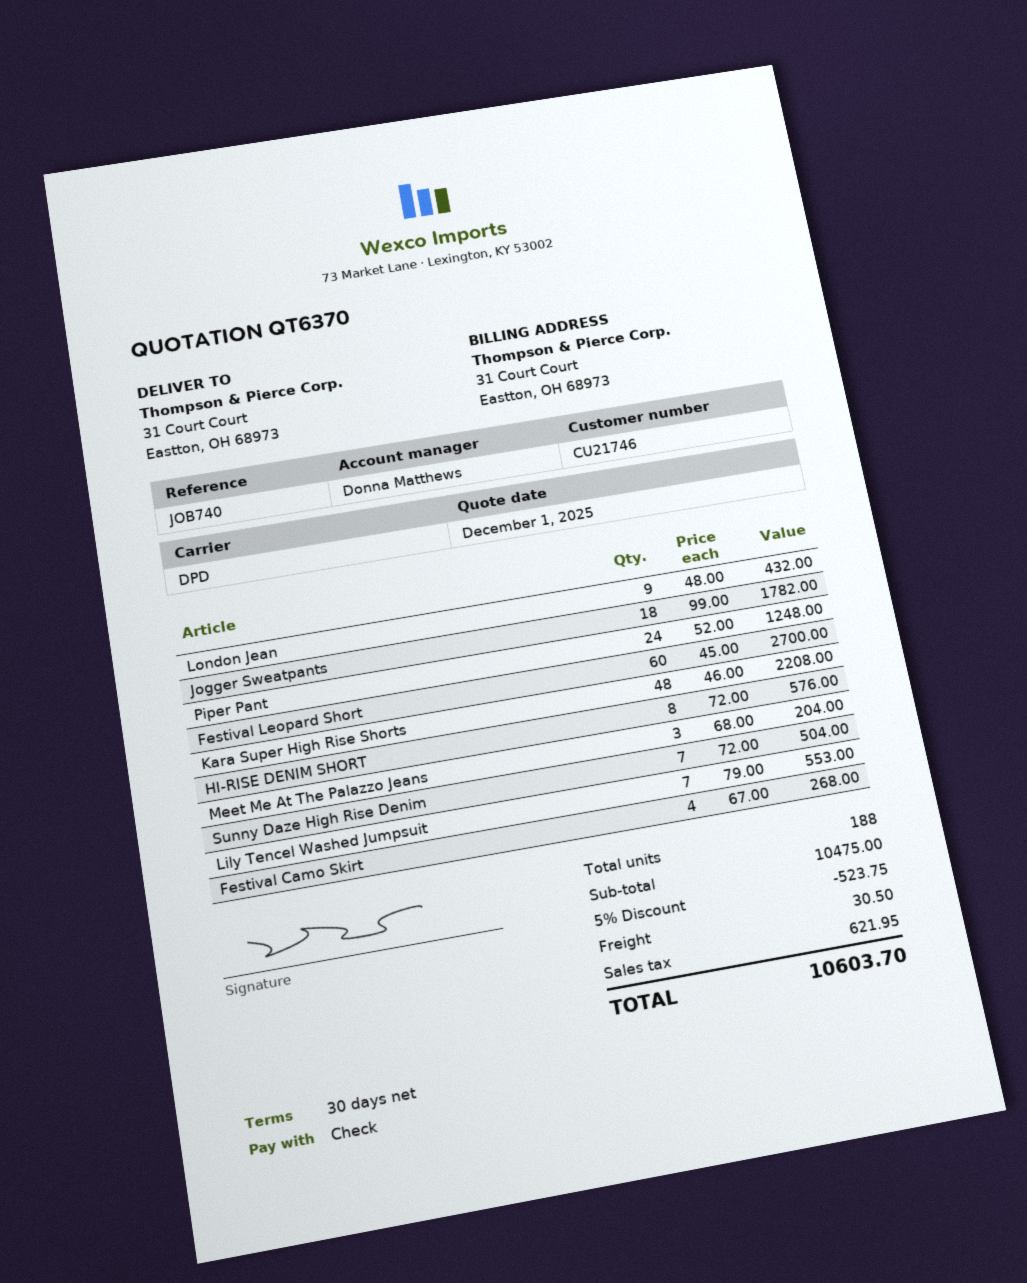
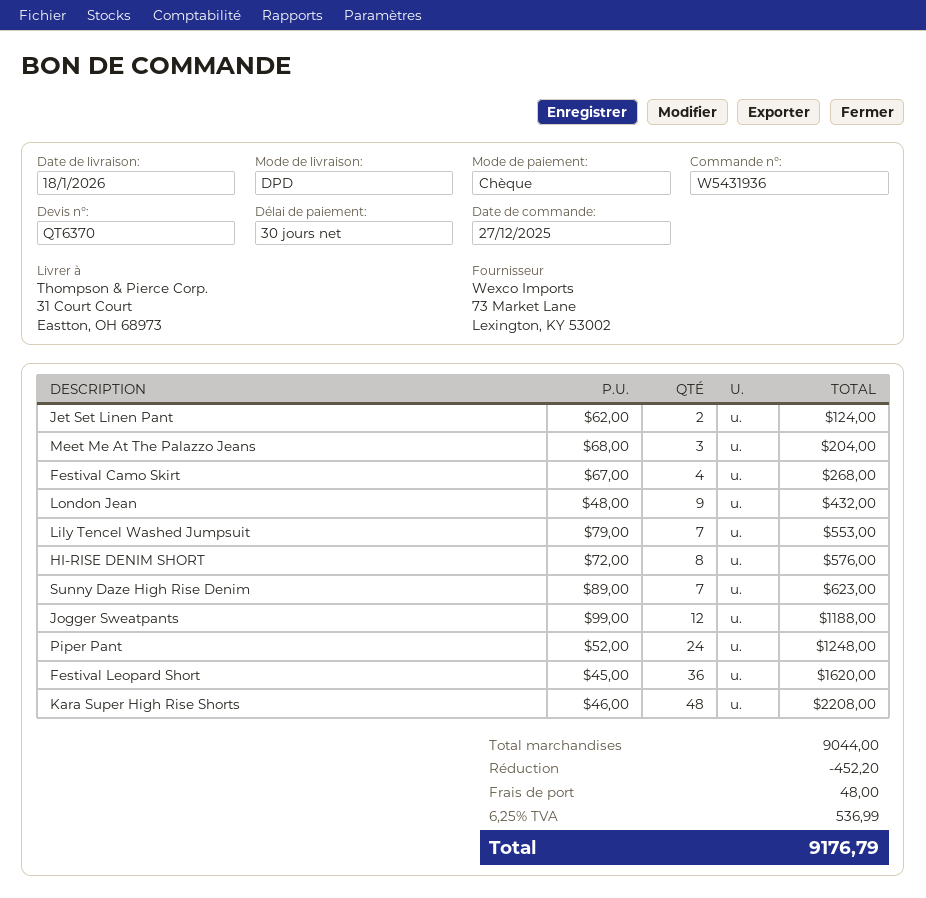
Jogger Sweatpants: 18 x 99.00 = 1782.00 -> 12 x 99.00 = 1188.00
Festival Leopard Short: 60 x 45.00 = 2700.00 -> 36 x 45.00 = 1620.00
Sunny Daze High Rise Denim: 7 x 72.00 = 504.00 -> 7 x 89.00 = 623.00
Jet Set Linen Pant: none -> 2 x 62.00 = 124.00
subtotal: 10475.00 -> 9044.00
discount: 523.75 -> 452.20
shipping: 30.50 -> 48.00
tax: 621.95 -> 536.99
total: 10603.70 -> 9176.79

